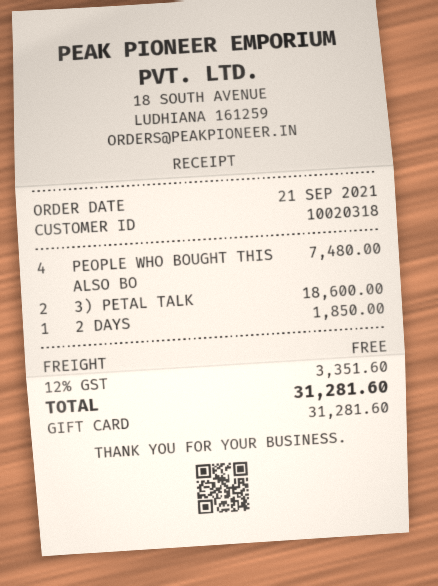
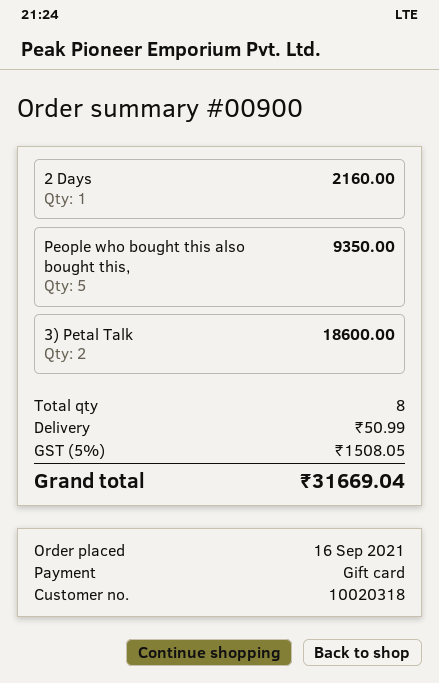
order date: 2021-09-21 -> 2021-09-16
PEOPLE WHO BOUGHT THIS ALSO BO: 4 for 7480.00 -> 5 for 9350.00
2 DAYS: 1 for 1850.00 -> 1 for 2160.00
shipping: 0.00 -> 50.99
tax: 12% = 3351.60 -> 5% = 1508.05
total: 31281.60 -> 31669.04

